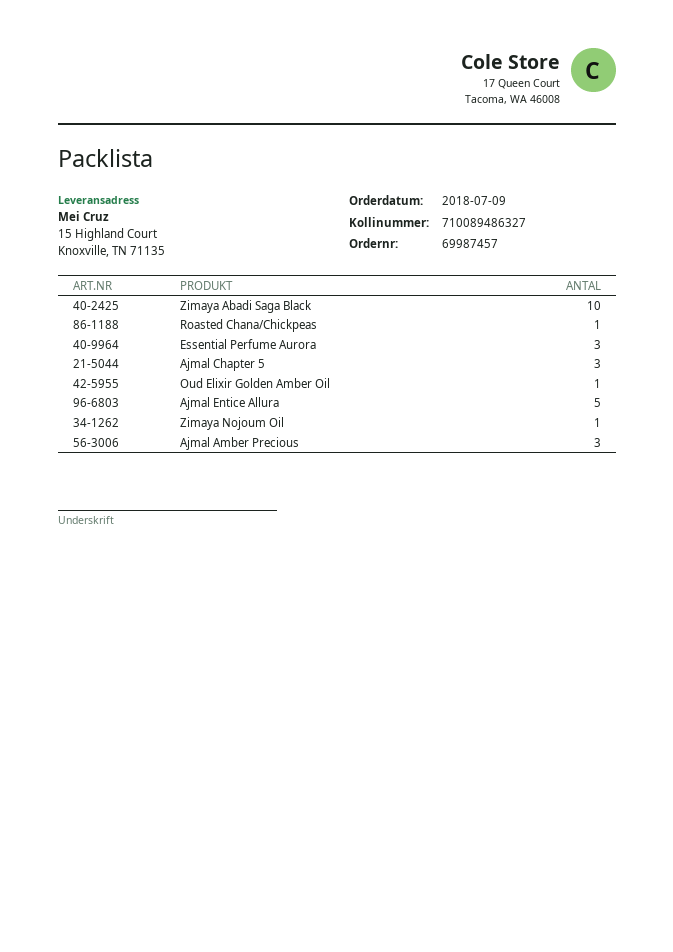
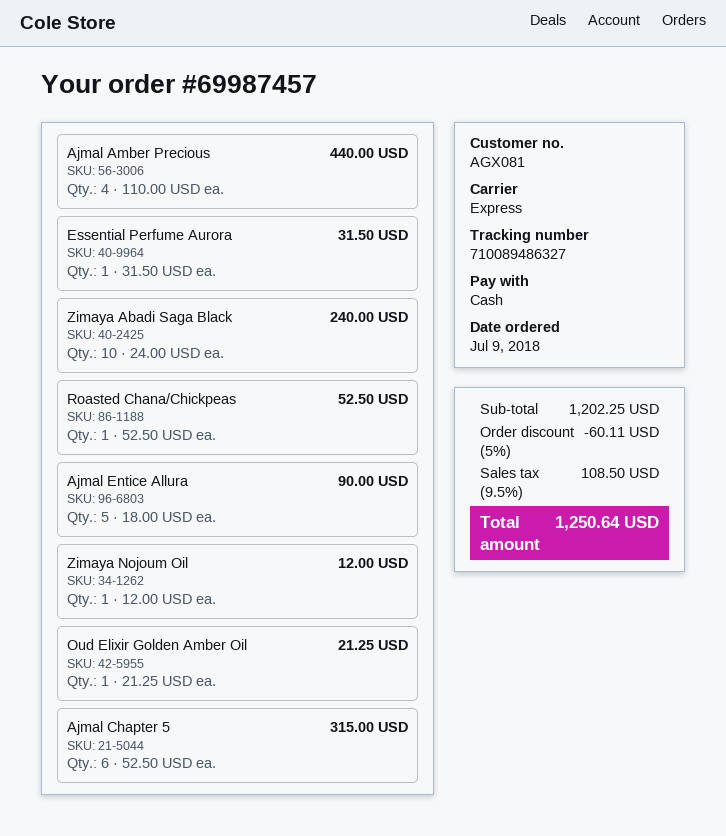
Essential Perfume Aurora: 3 -> 1
Ajmal Chapter 5: 3 -> 6
Ajmal Amber Precious: 3 -> 4

